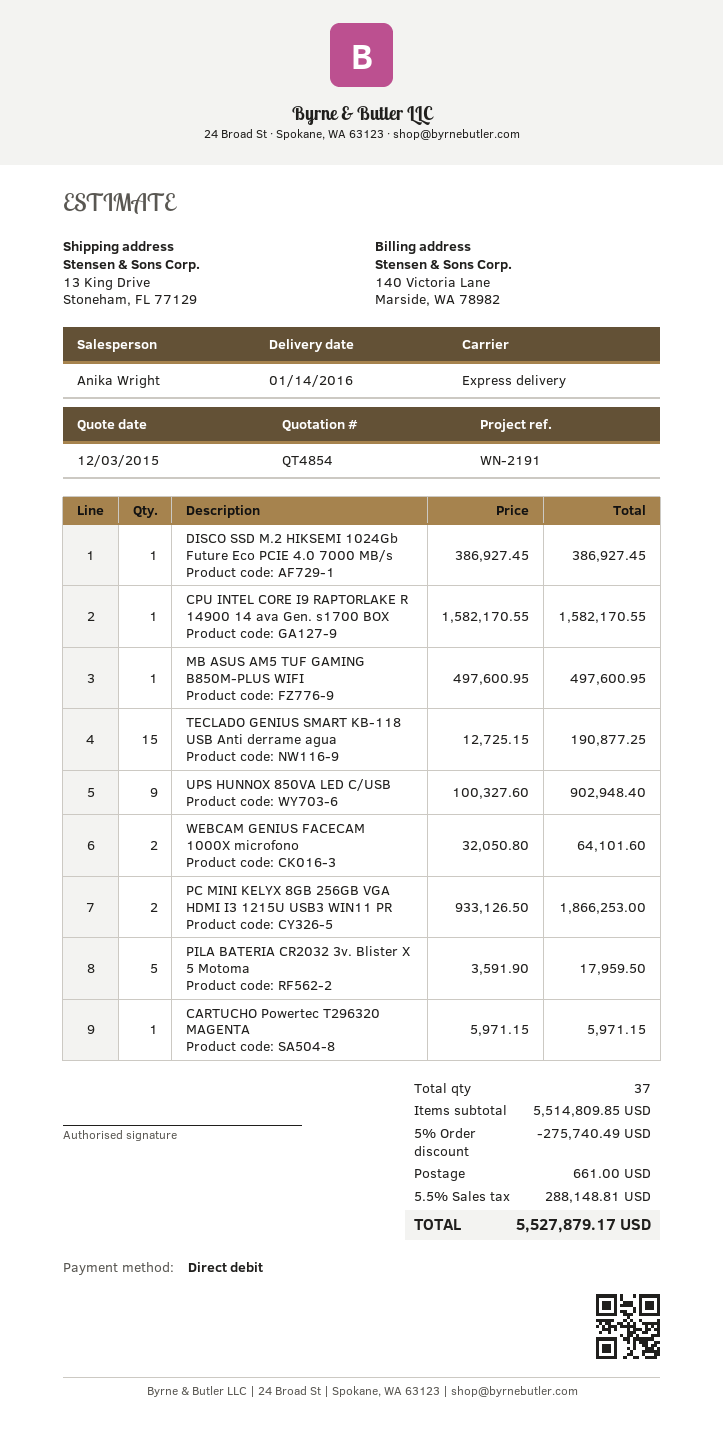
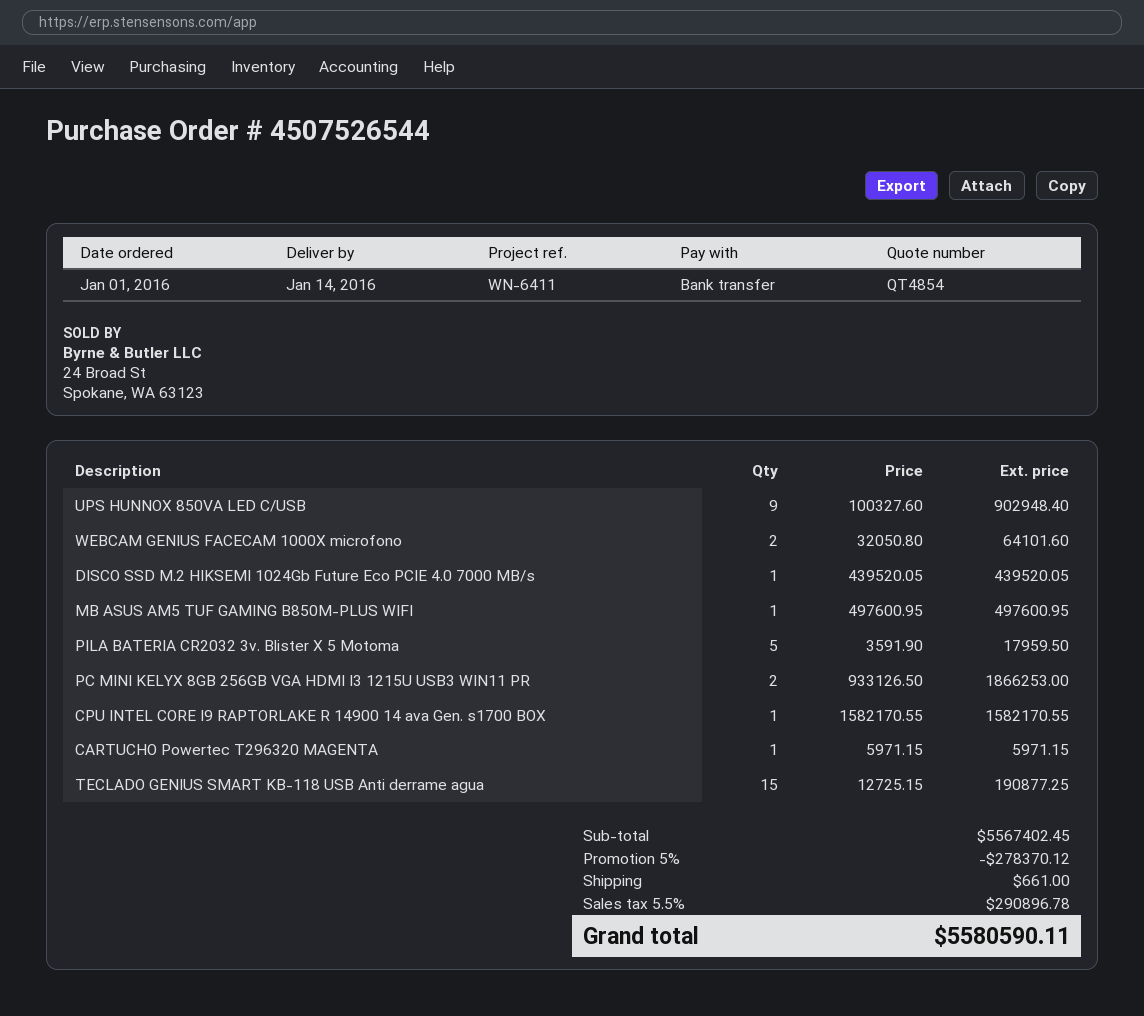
reference: WN-2191 -> WN-6411
payment method: direct debit -> bank transfer
DISCO SSD M.2 HIKSEMI 1024Gb Future Eco PCIE 4.0 7000 MB/s: 1 x 386927.45 = 386927.45 -> 1 x 439520.05 = 439520.05
subtotal: 5514809.85 -> 5567402.45
discount: 5% = 275740.49 -> 5% = 278370.12
tax: 5.5% = 288148.81 -> 5.5% = 290896.78
total: 5527879.17 -> 5580590.11

